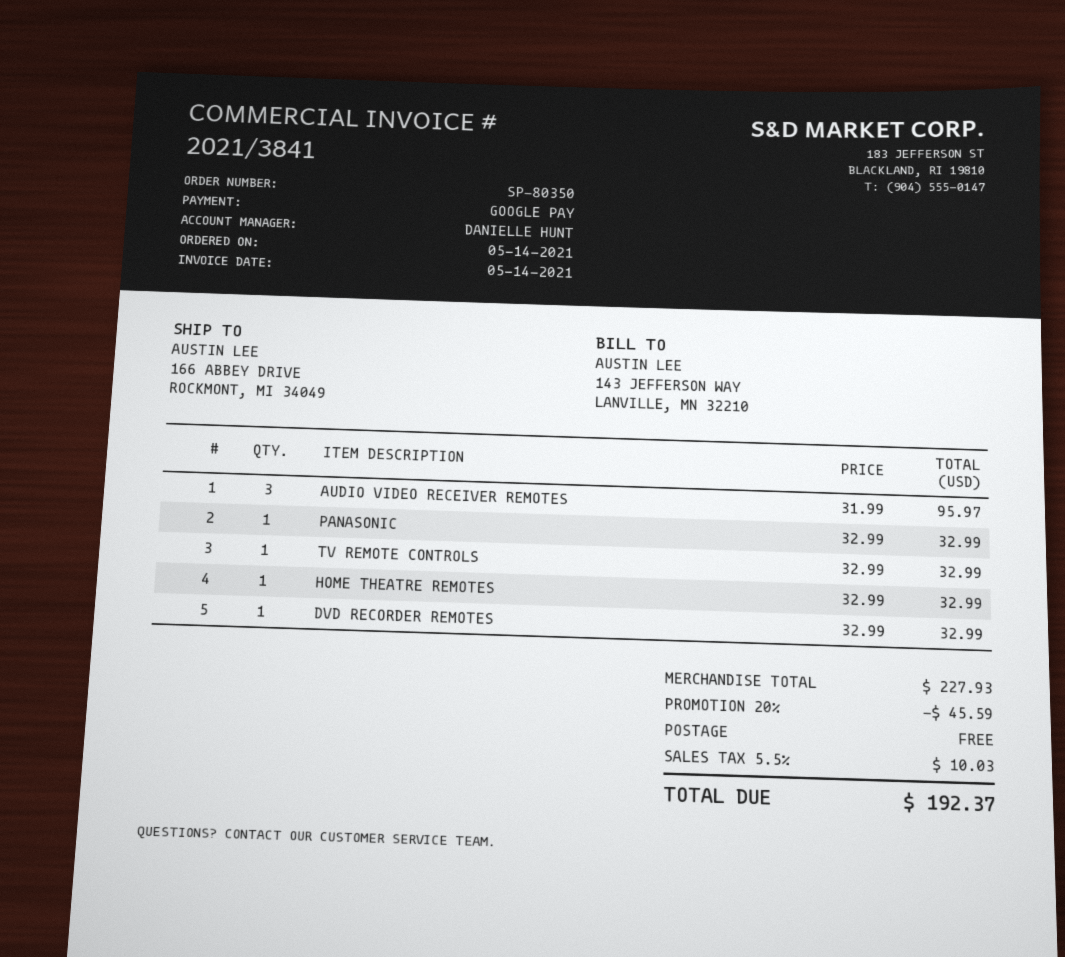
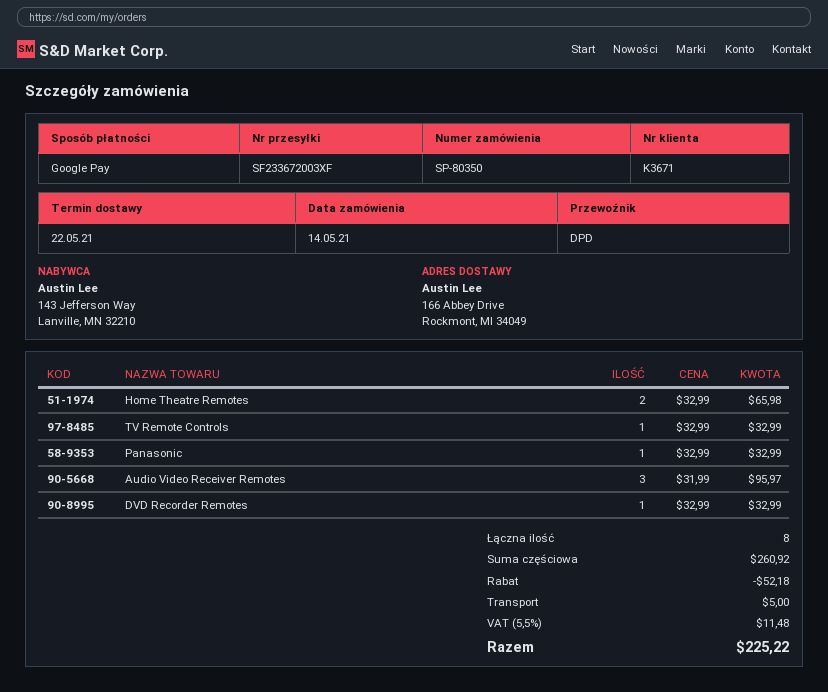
HOME THEATRE REMOTES: 1 x 32.99 = 32.99 -> 2 x 32.99 = 65.98
subtotal: 227.93 -> 260.92
discount: 45.59 -> 52.18
shipping: 0.00 -> 5.00
tax: 5.5% = 10.03 -> 5.5% = 11.48
total: 192.37 -> 225.22

